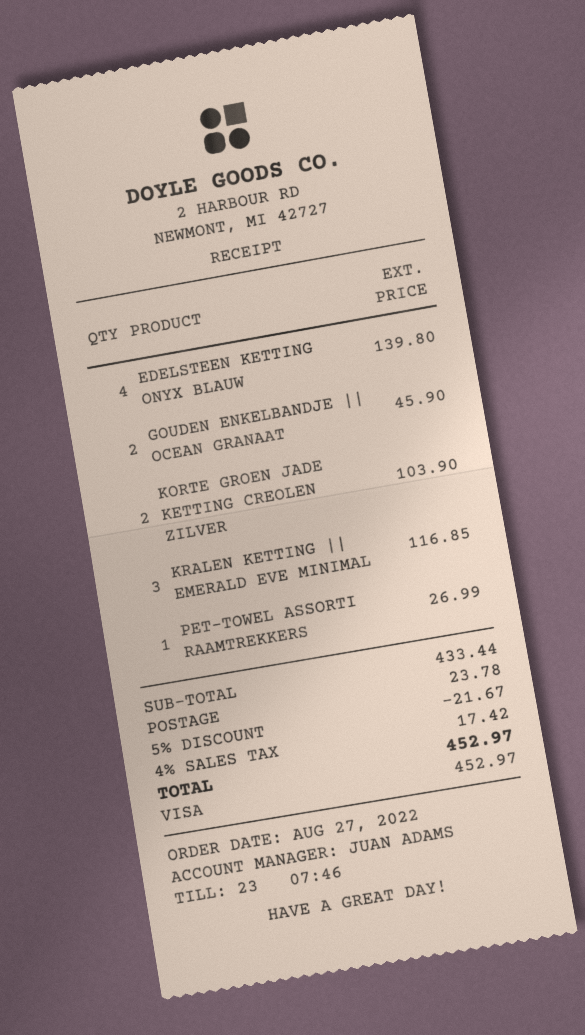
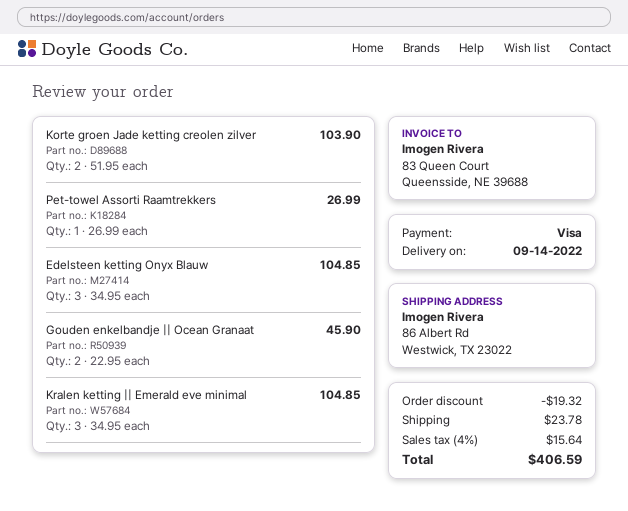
EDELSTEEN KETTING ONYX BLAUW: 4 for 139.80 -> 3 for 104.85
KRALEN KETTING || EMERALD EVE MINIMAL: 3 for 116.85 -> 3 for 104.85
discount: 21.67 -> 19.32
tax: 4% = 17.42 -> 4% = 15.64
total: 452.97 -> 406.59

